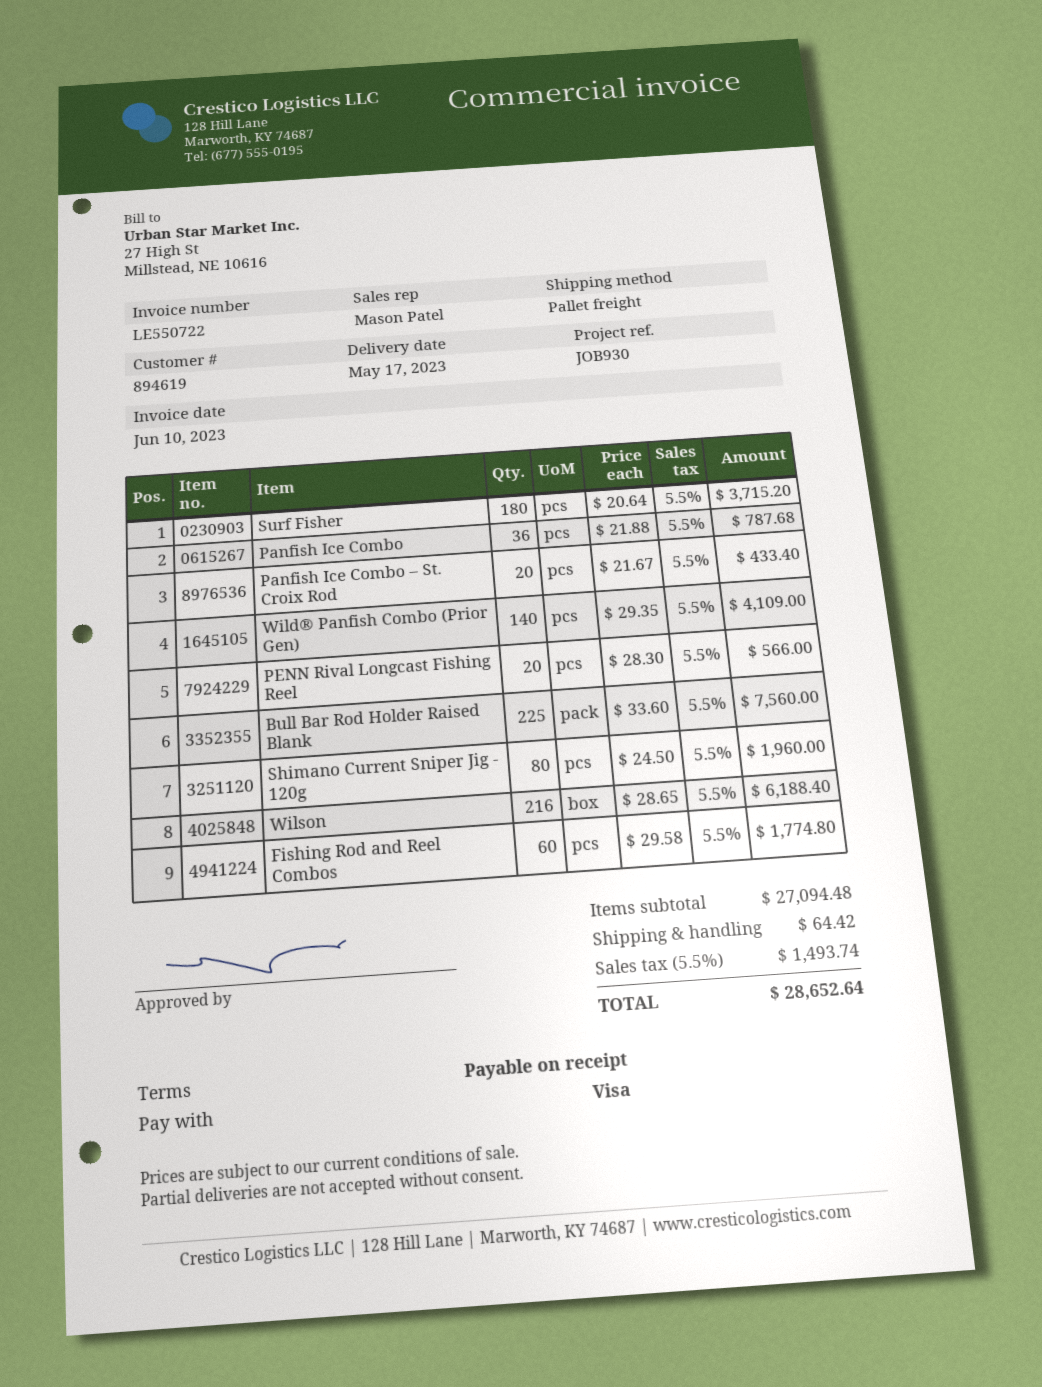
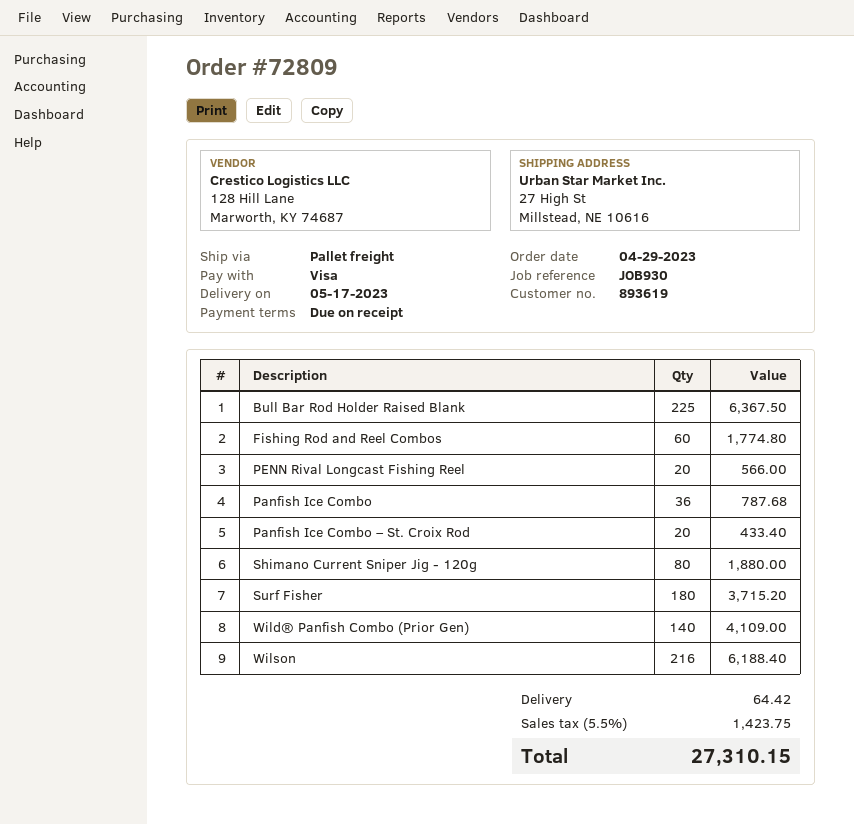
customer number: 894619 -> 893619
Bull Bar Rod Holder Raised Blank: 225 for 7560.00 -> 225 for 6367.50
Shimano Current Sniper Jig - 120g: 80 for 1960.00 -> 80 for 1880.00
tax: 5.5% = 1493.74 -> 5.5% = 1423.75
total: 28652.64 -> 27310.15

